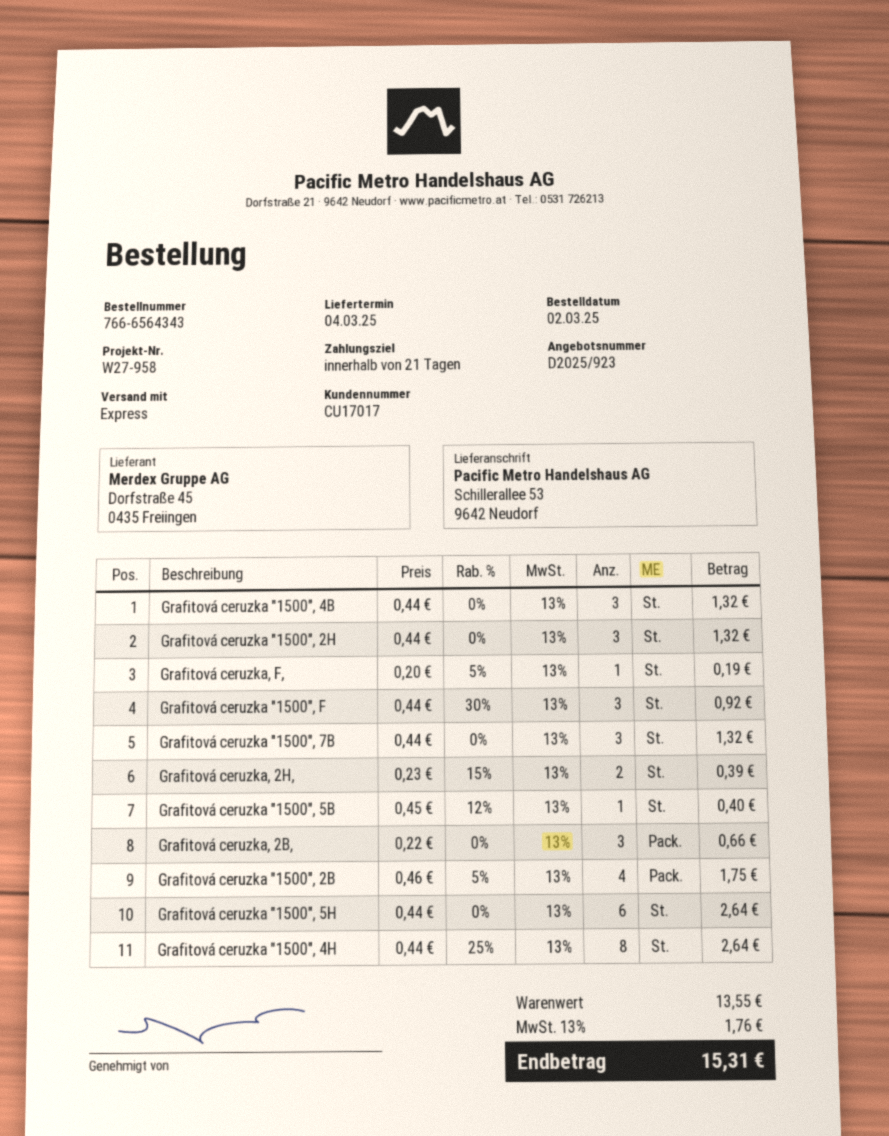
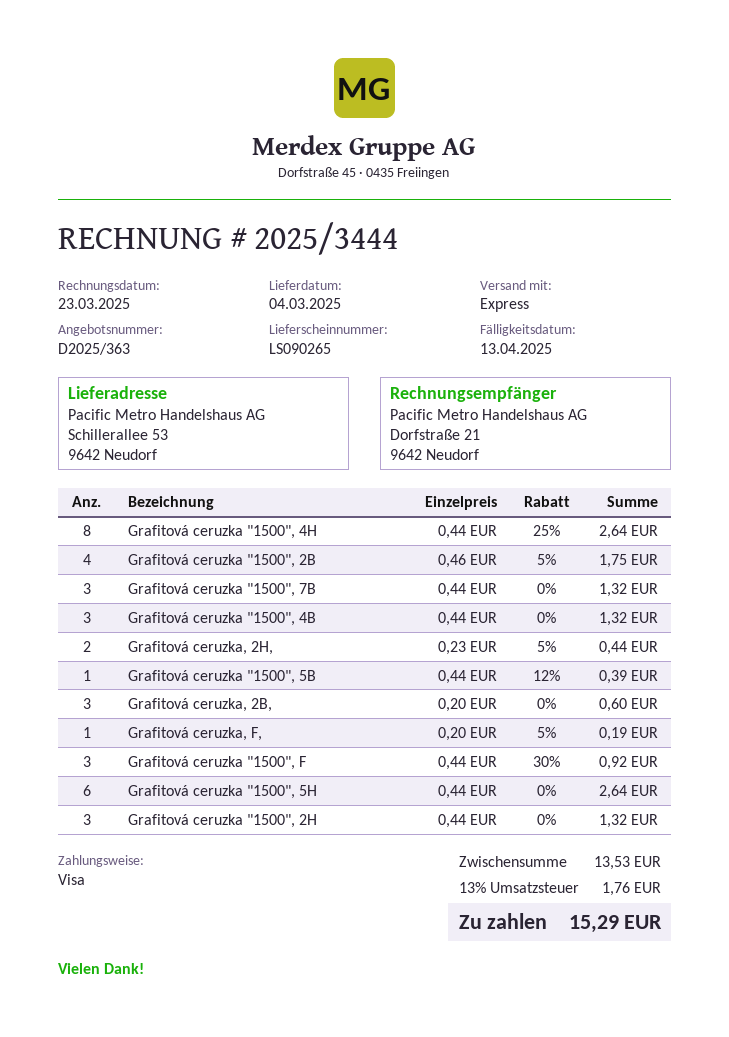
quote number: D2025/923 -> D2025/363
Grafitová ceruzka, 2H,: 2 x 0.23 - 15% = 0.39 -> 2 x 0.23 - 5% = 0.44
Grafitová ceruzka "1500", 5B: 1 x 0.45 - 12% = 0.40 -> 1 x 0.44 - 12% = 0.39
Grafitová ceruzka, 2B,: 3 x 0.22 = 0.66 -> 3 x 0.20 = 0.60
subtotal: 13.55 -> 13.53
total: 15.31 -> 15.29

